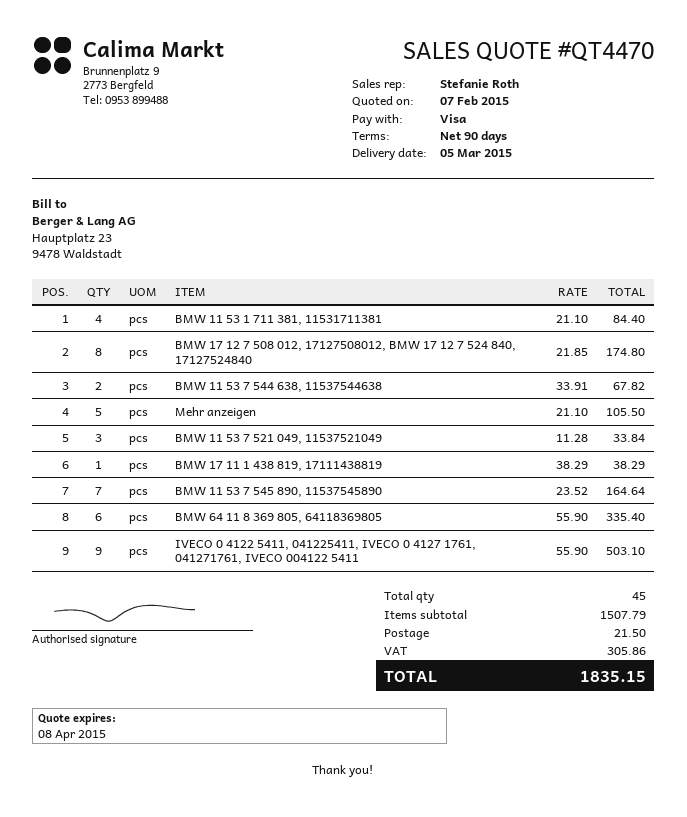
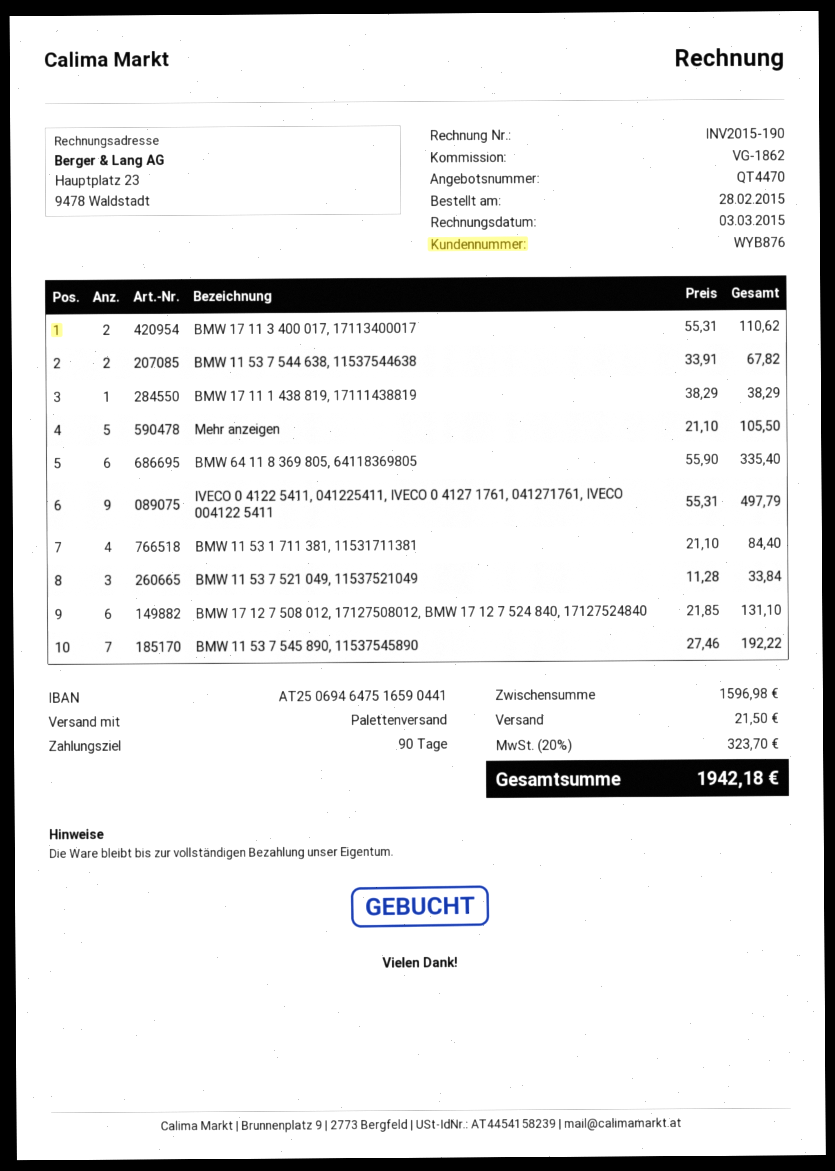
BMW 17 12 7 508 012, 17127508012, BMW 17 12 7 524 840, 17127524840: 8 x 21.85 = 174.80 -> 6 x 21.85 = 131.10
BMW 11 53 7 545 890, 11537545890: 7 x 23.52 = 164.64 -> 7 x 27.46 = 192.22
IVECO 0 4122 5411, 041225411, IVECO 0 4127 1761, 041271761, IVECO 004122 5411: 9 x 55.90 = 503.10 -> 9 x 55.31 = 497.79
BMW 17 11 3 400 017, 17113400017: none -> 2 x 55.31 = 110.62
subtotal: 1507.79 -> 1596.98
tax: 305.86 -> 323.70
total: 1835.15 -> 1942.18

